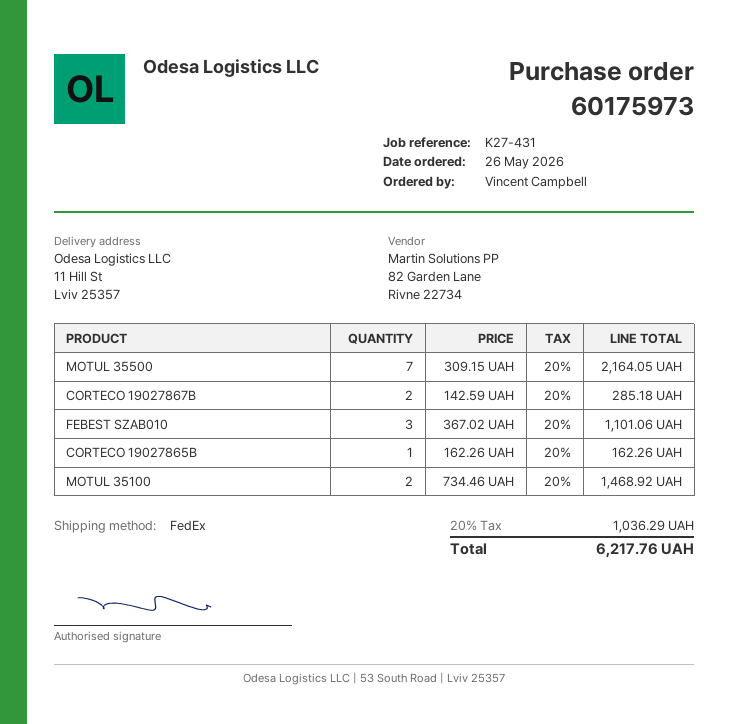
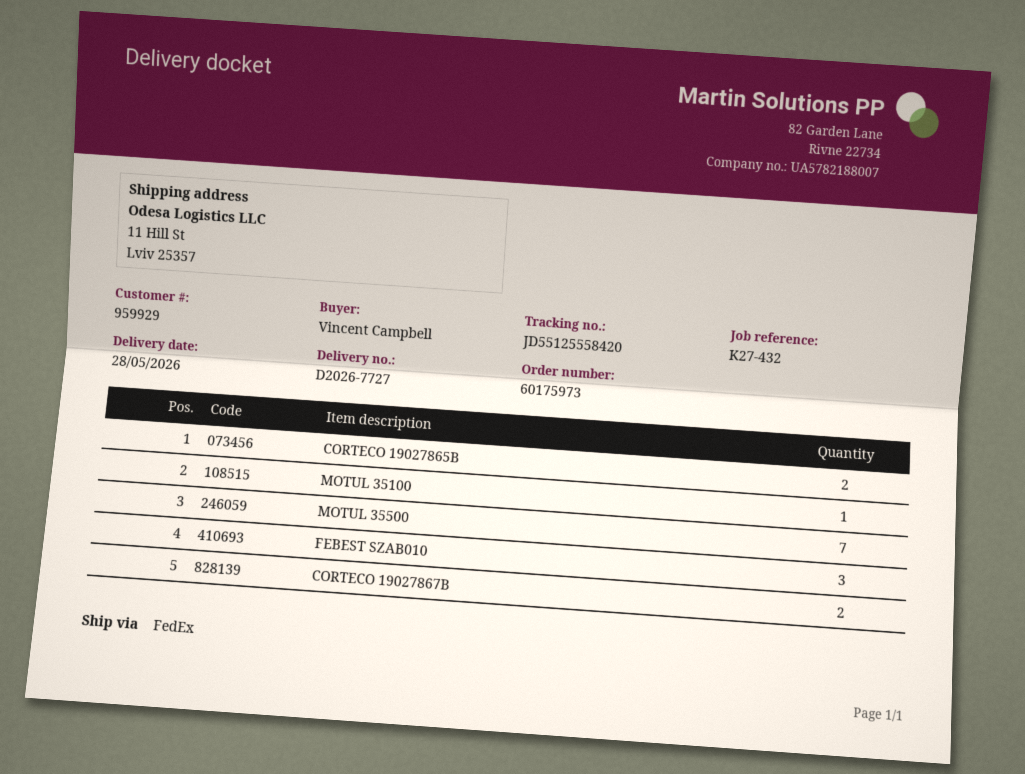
reference: K27-431 -> K27-432
CORTECO 19027865B: 1 -> 2
MOTUL 35100: 2 -> 1

